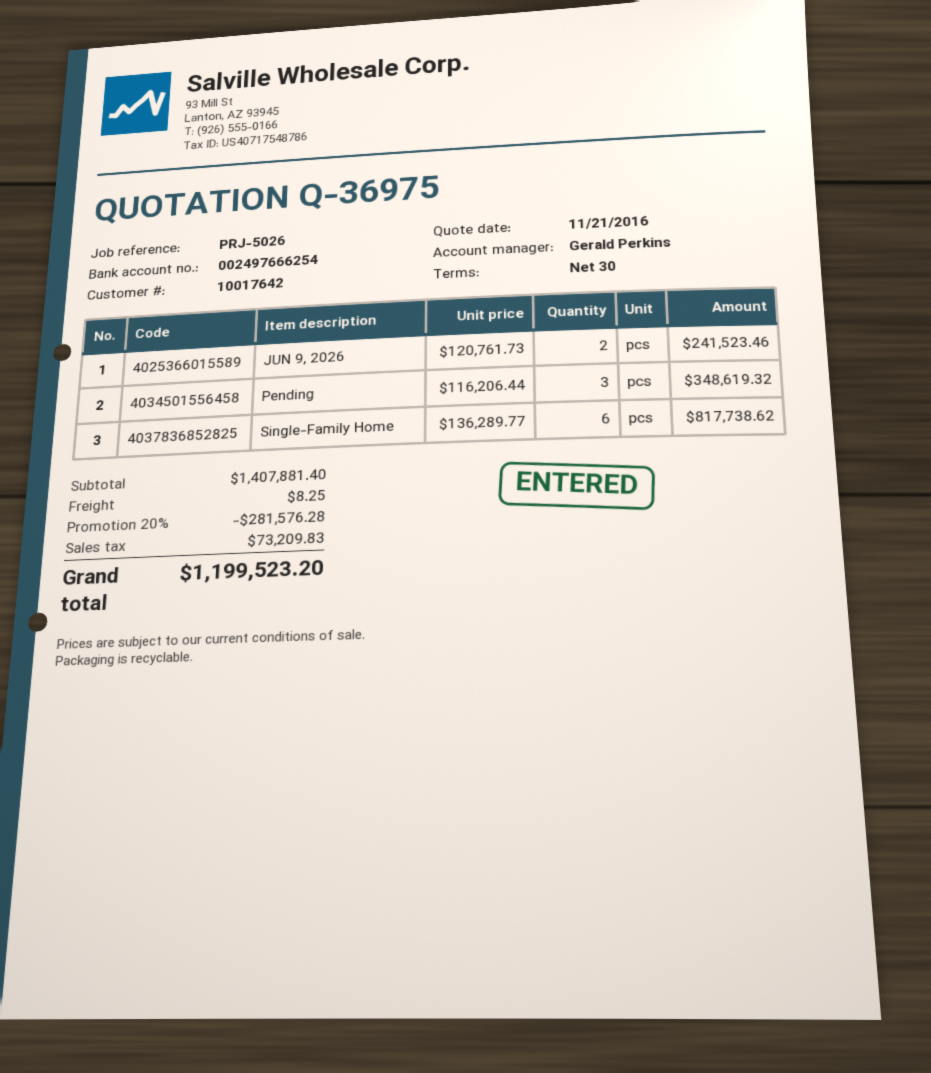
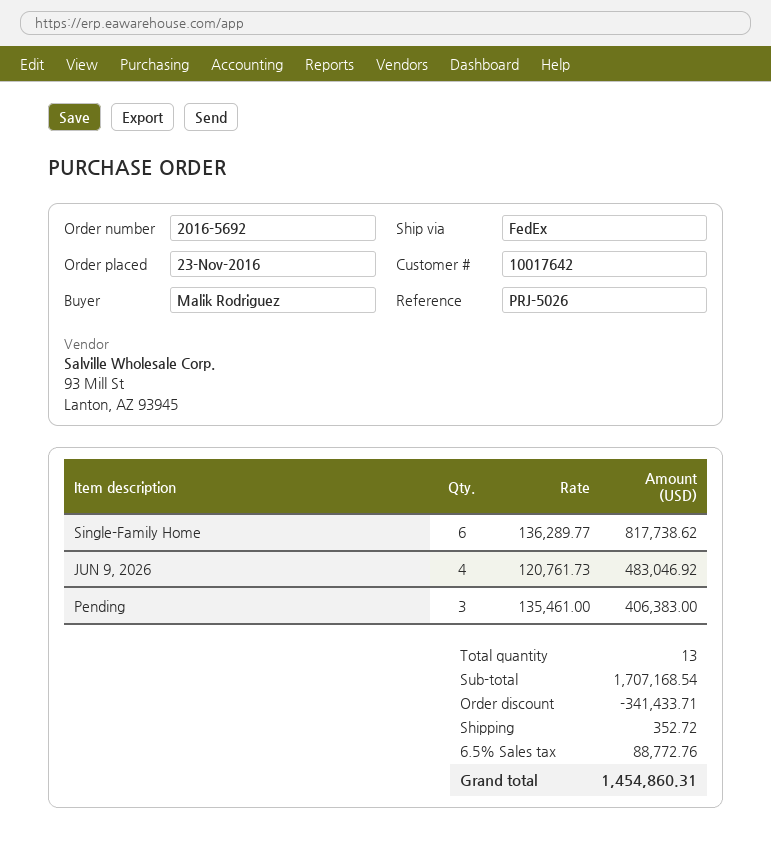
JUN 9, 2026: 2 x 120761.73 = 241523.46 -> 4 x 120761.73 = 483046.92
Pending: 3 x 116206.44 = 348619.32 -> 3 x 135461.00 = 406383.00
subtotal: 1407881.40 -> 1707168.54
discount: 281576.28 -> 341433.71
shipping: 8.25 -> 352.72
tax: 73209.83 -> 88772.76
total: 1199523.20 -> 1454860.31

